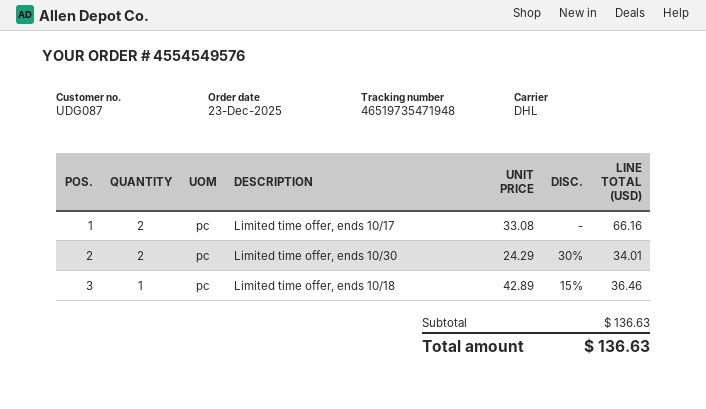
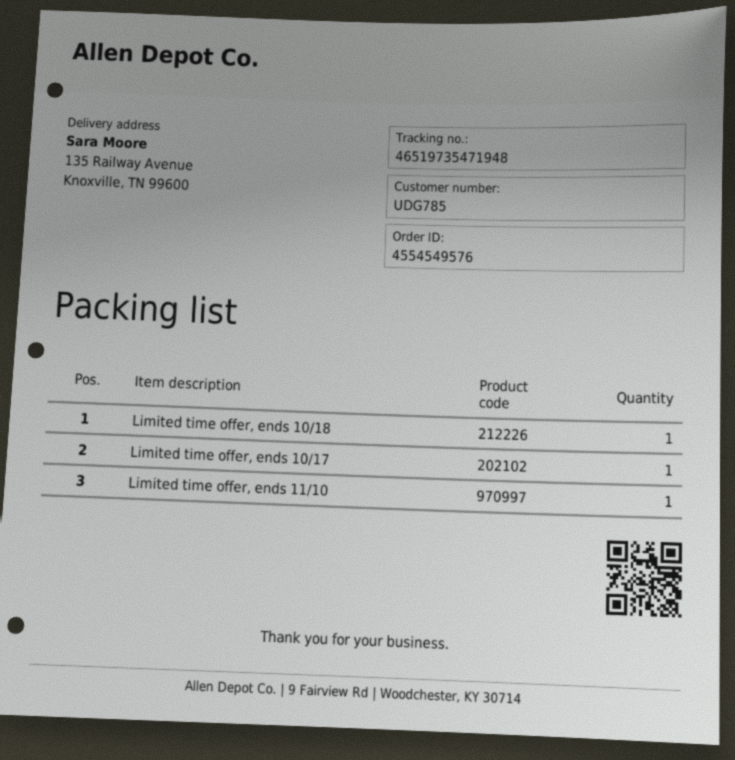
customer number: UDG087 -> UDG785
Limited time offer, ends 10/17: 2 -> 1
Limited time offer, ends 10/30: 2 -> none
Limited time offer, ends 11/10: none -> 1

